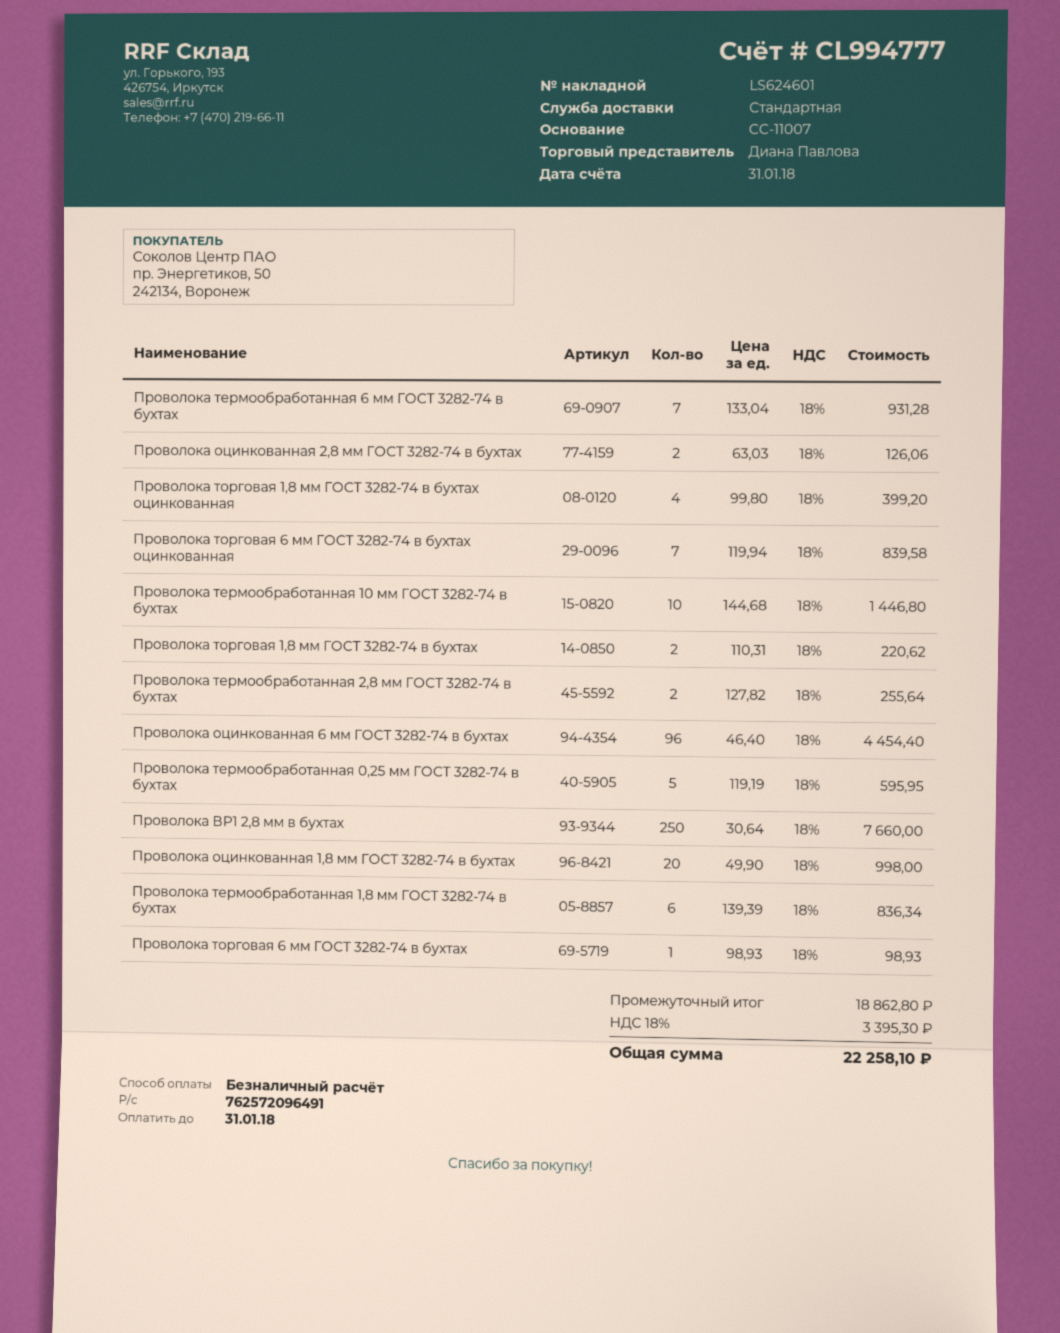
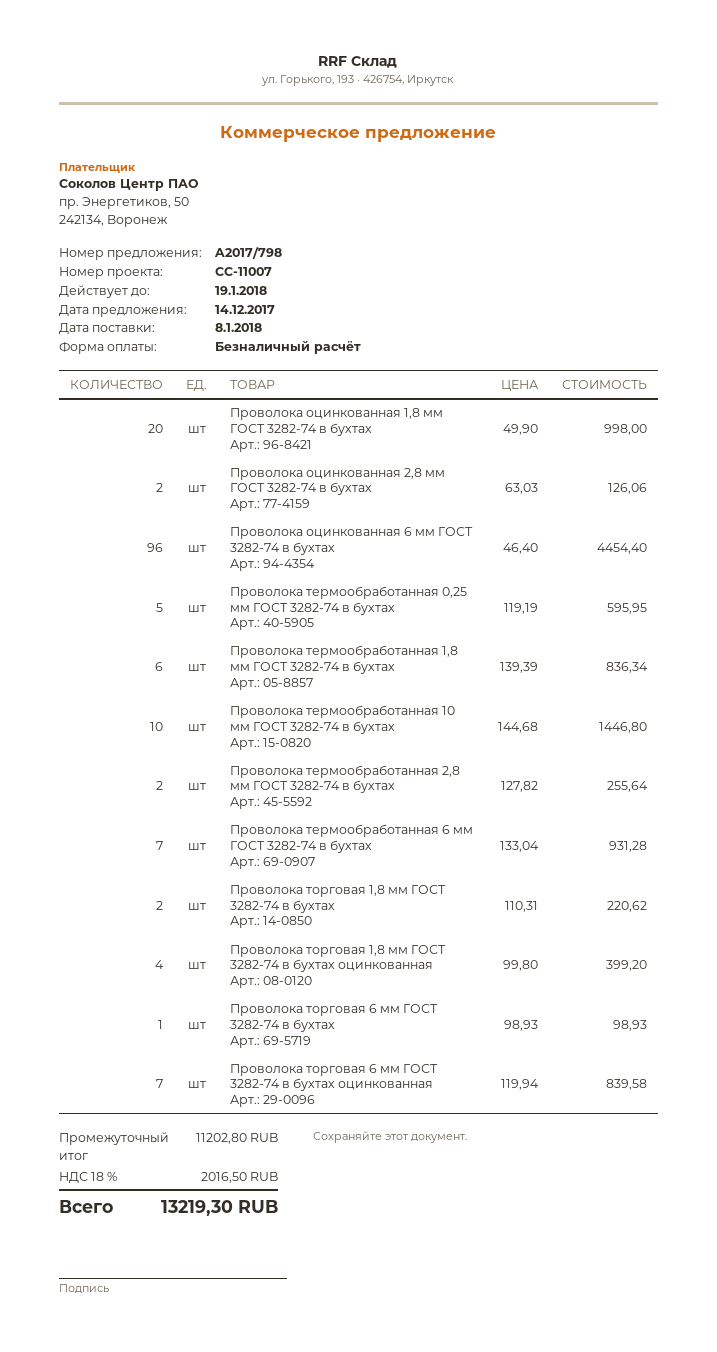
Проволока ВР1 2,8 мм в бухтах: 250 x 30.64 = 7660.00 -> none
subtotal: 18862.80 -> 11202.80
tax: 18% = 3395.30 -> 18% = 2016.50
total: 22258.10 -> 13219.30

